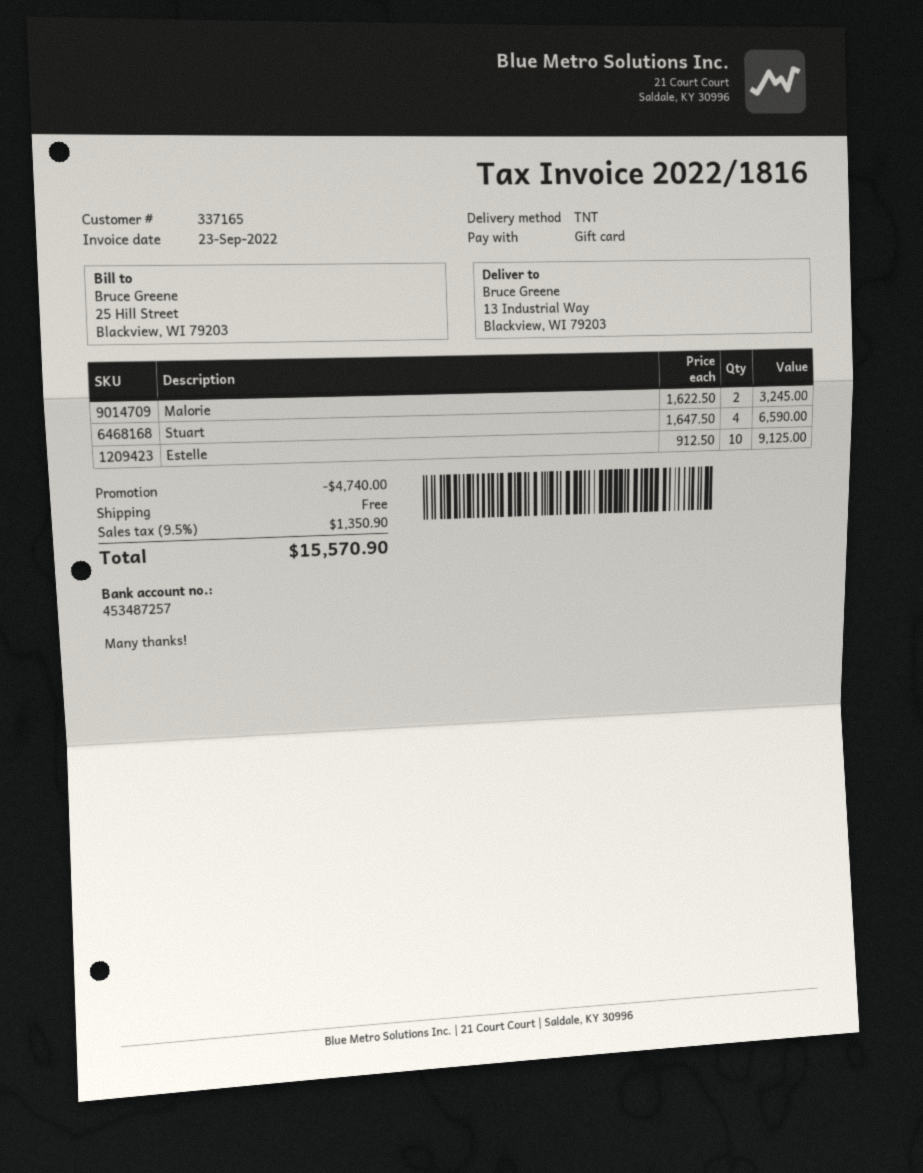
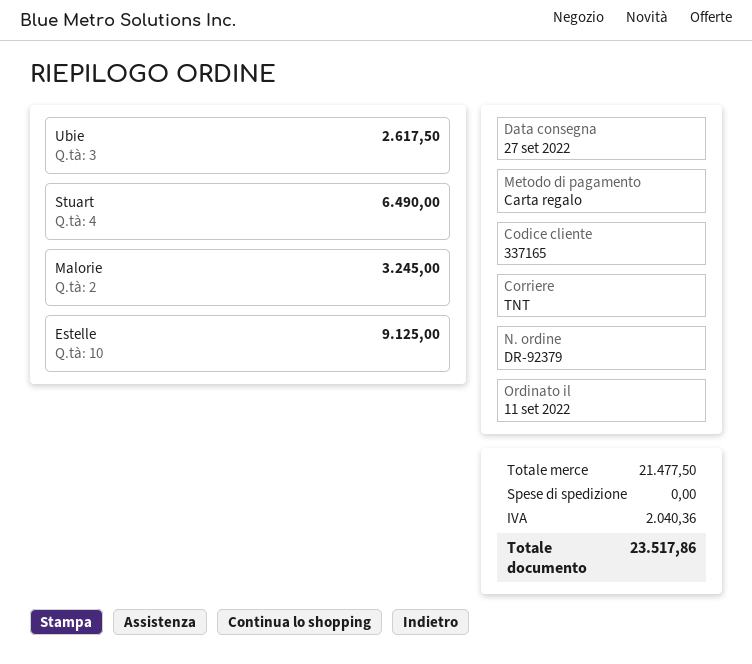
Stuart: 4 for 6590.00 -> 4 for 6490.00
Ubie: none -> 3 for 2617.50
discount: 4740.00 -> none
tax: 1350.90 -> 2040.36
total: 15570.90 -> 23517.86

